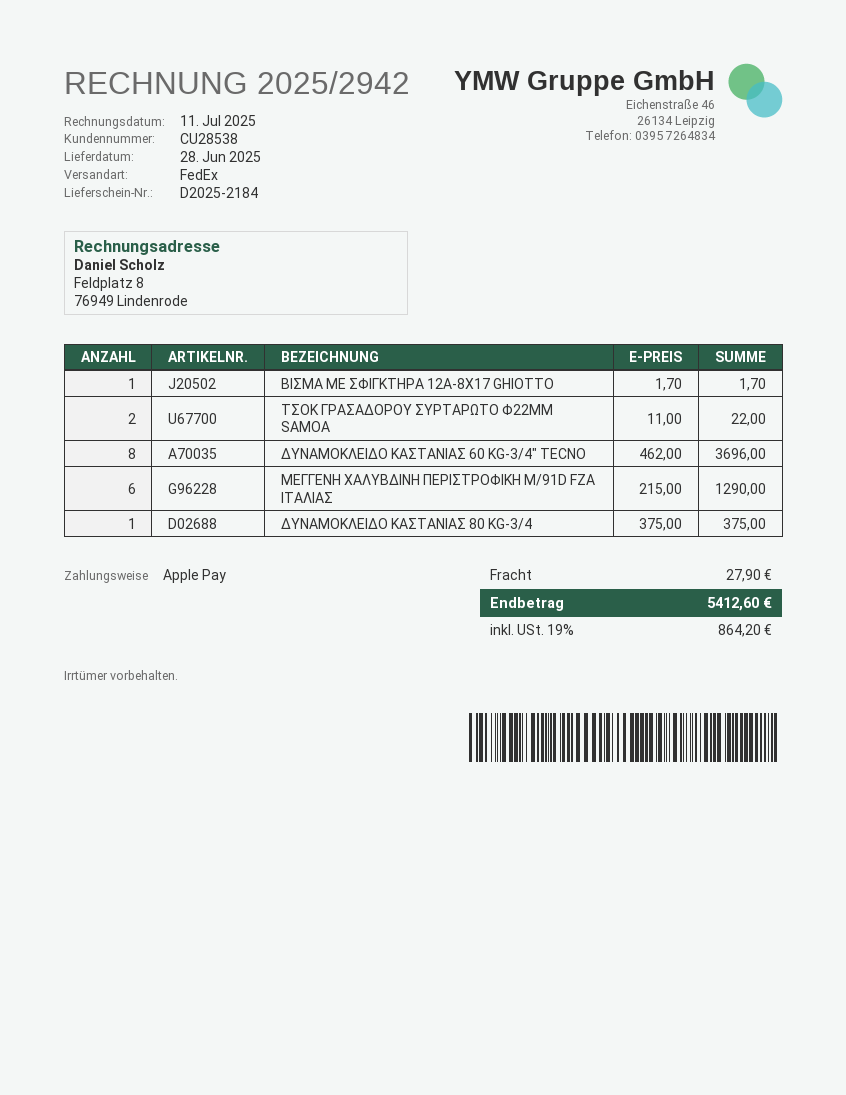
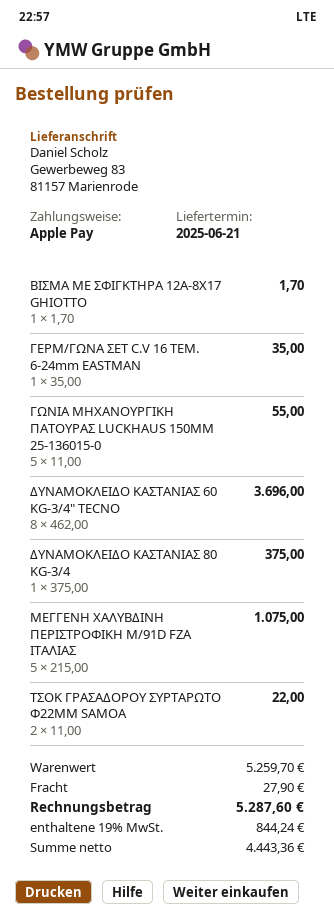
delivery date: 2025-06-28 -> 2025-06-21
ΜΕΓΓΕΝΗ ΧΑΛΥΒΔΙΝΗ ΠΕΡΙΣΤΡΟΦΙΚΗ M/91D FZA ΙΤΑΛΙΑΣ: 6 x 215.00 = 1290.00 -> 5 x 215.00 = 1075.00
ΓΕΡΜ/ΓΩΝΑ ΣΕΤ C.V 16 TΕΜ. 6-24mm EASTMAN: none -> 1 x 35.00 = 35.00
ΓΩΝΙΑ ΜΗΧΑΝΟΥΡΓΙΚΗ ΠΑΤΟΥΡΑΣ LUCKHAUS 150MM 25-136015-0: none -> 5 x 11.00 = 55.00
tax: 19% = 864.20 -> 19% = 844.24
total: 5412.60 -> 5287.60

